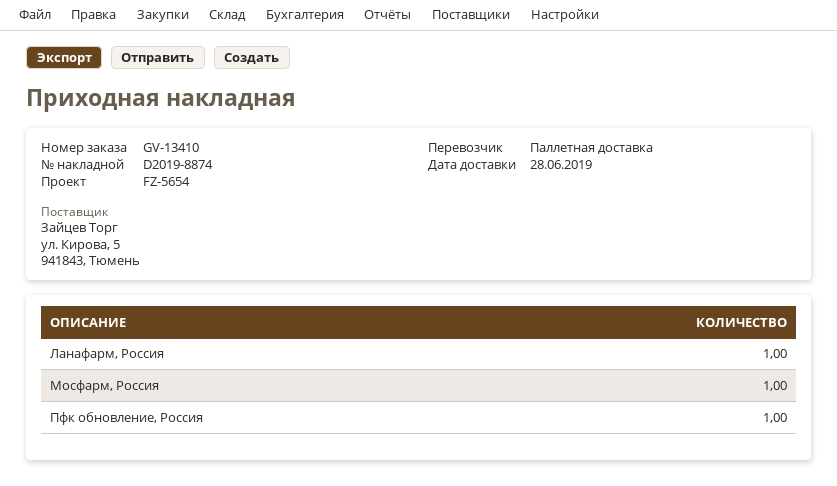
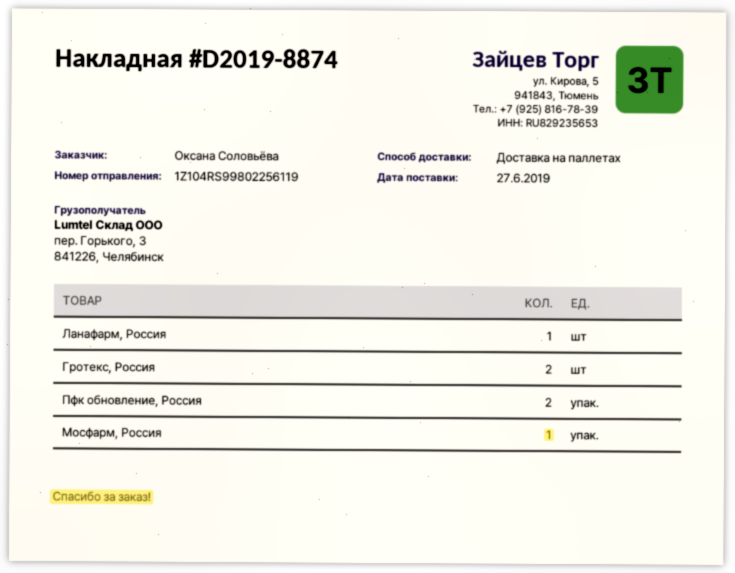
delivery date: 2019-06-28 -> 2019-06-27
Пфк обновление, Россия: 1 -> 2
Гротекс, Россия: none -> 2

